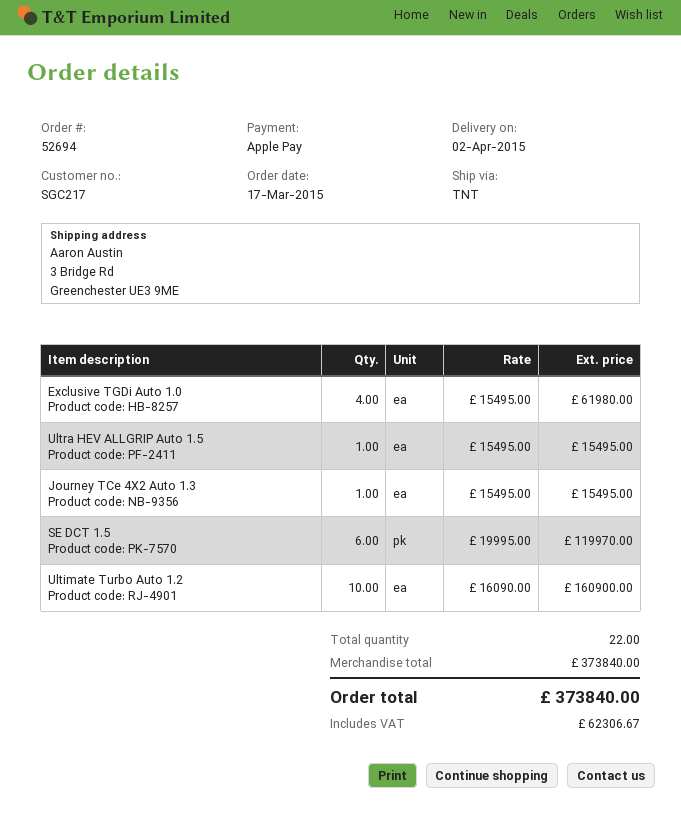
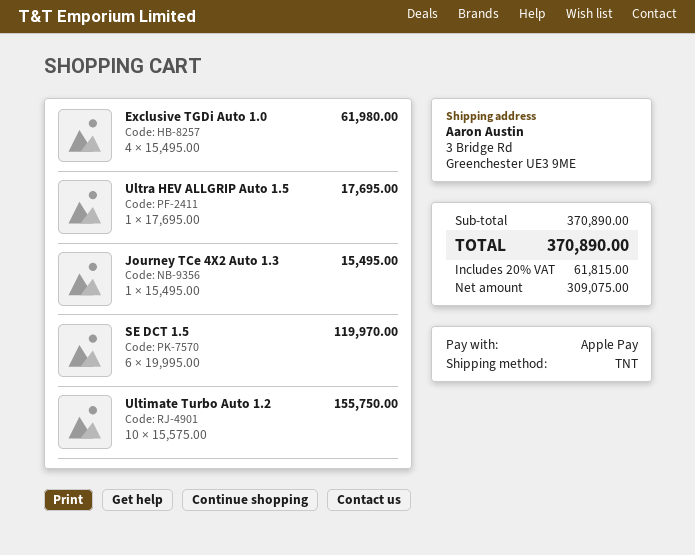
Ultra HEV ALLGRIP Auto 1.5: 1 x 15495.00 = 15495.00 -> 1 x 17695.00 = 17695.00
Ultimate Turbo Auto 1.2: 10 x 16090.00 = 160900.00 -> 10 x 15575.00 = 155750.00
subtotal: 373840.00 -> 370890.00
tax: 62306.67 -> 61815.00
total: 373840.00 -> 370890.00

